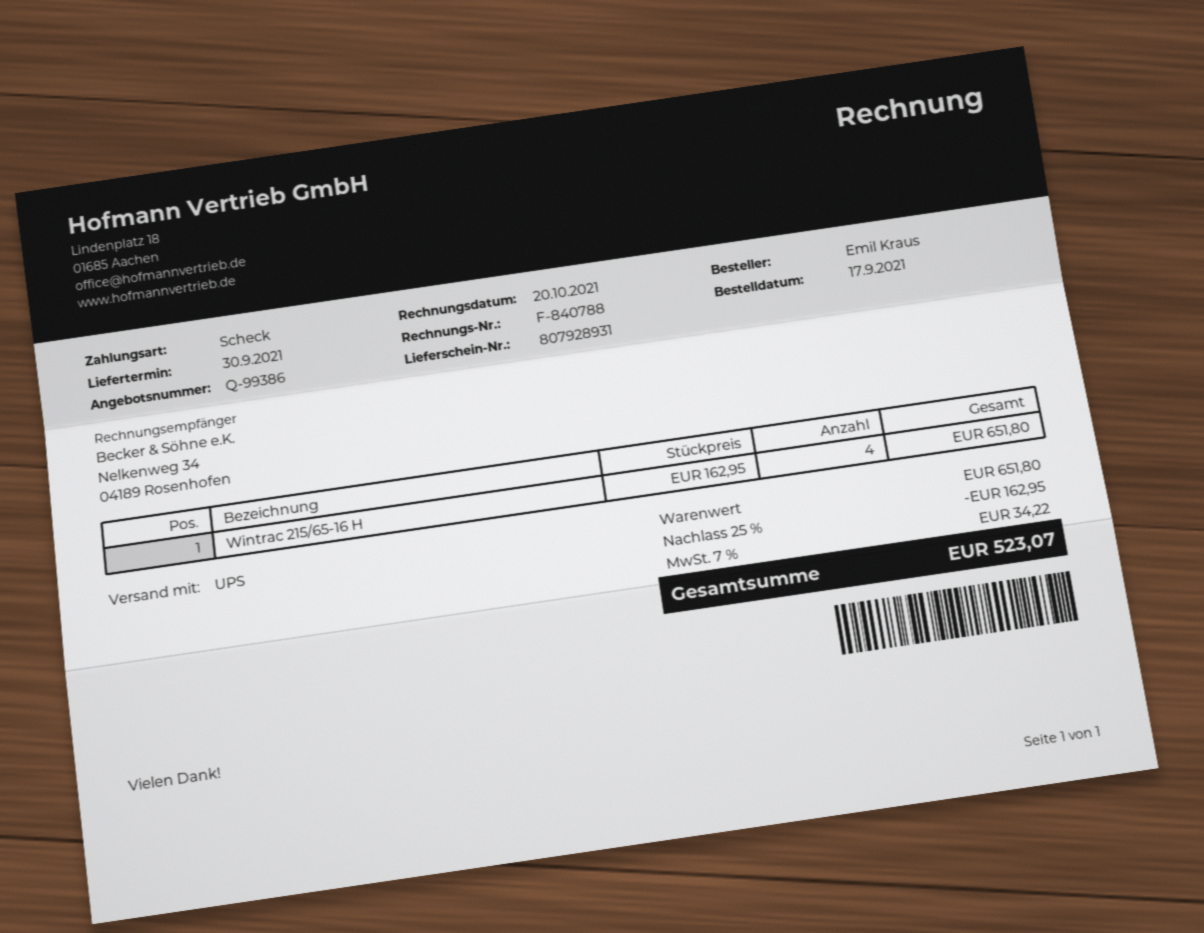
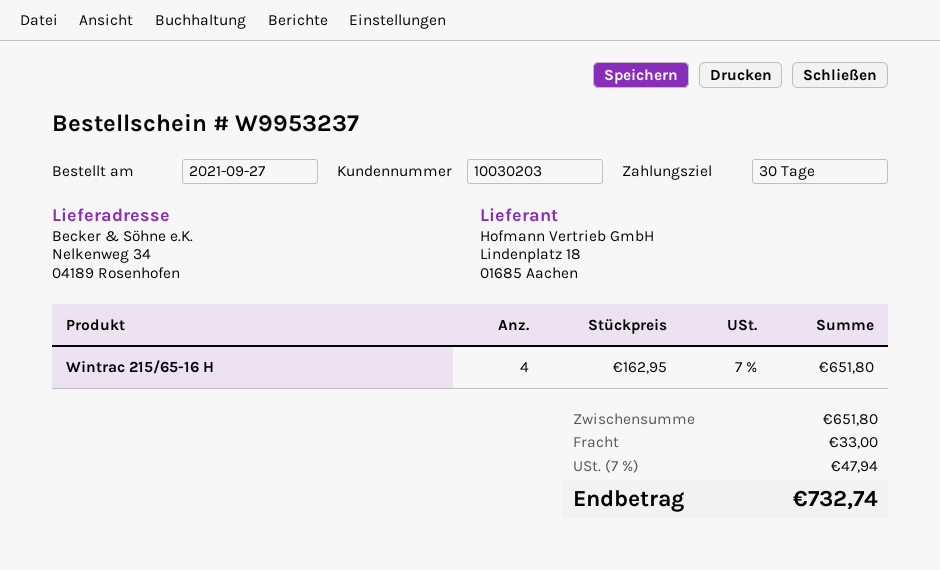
order date: 2021-09-17 -> 2021-09-27
discount: 25% = 162.95 -> none
shipping: none -> 33.00
tax: 7% = 34.22 -> 7% = 47.94
total: 523.07 -> 732.74

